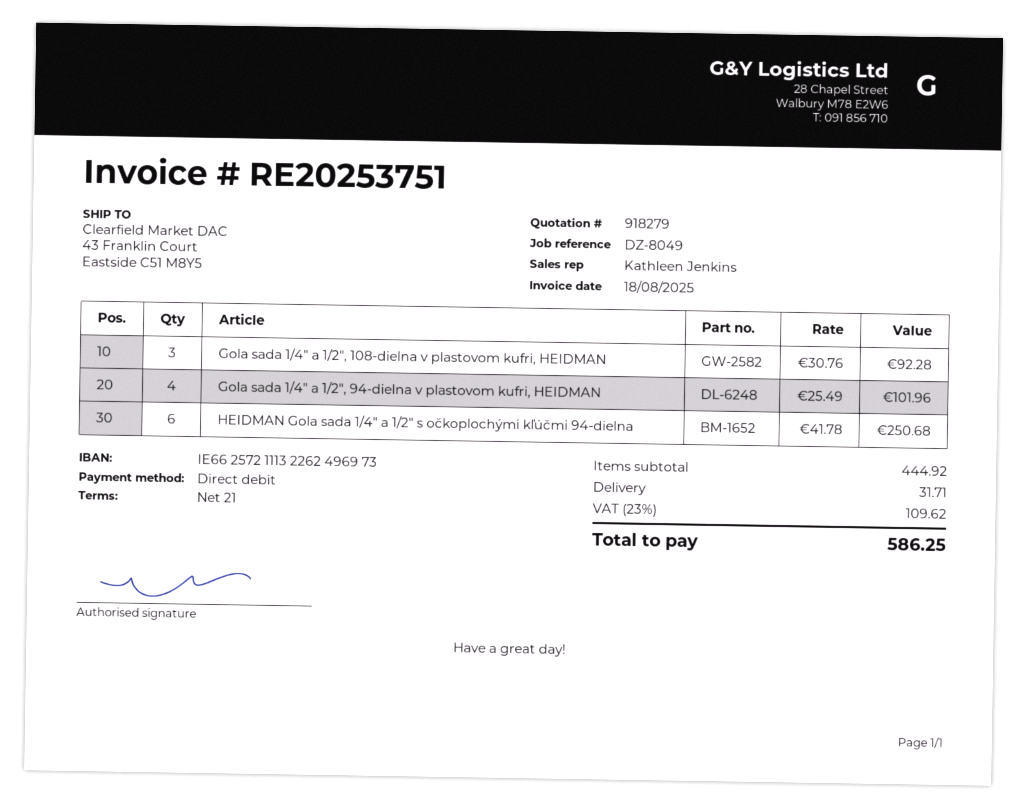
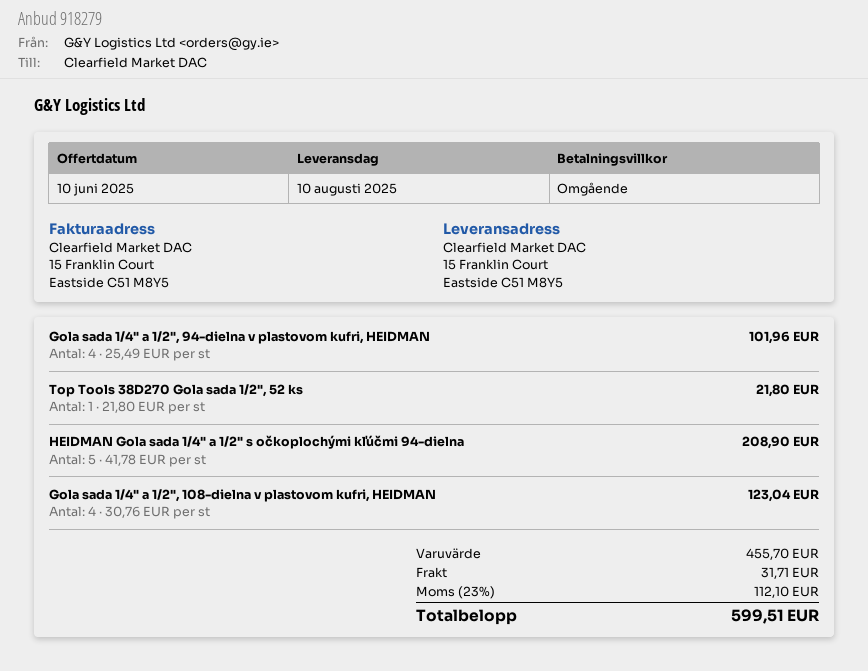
payment terms: 21 days -> on receipt
ship to: 43 Franklin Court, Eastside C51 M8Y5 -> 15 Franklin Court, Eastside C51 M8Y5
Gola sada 1/4" a 1/2", 108-dielna v plastovom kufri, HEIDMAN: 3 x 30.76 = 92.28 -> 4 x 30.76 = 123.04
HEIDMAN Gola sada 1/4" a 1/2" s očkoplochými kľúčmi 94-dielna: 6 x 41.78 = 250.68 -> 5 x 41.78 = 208.90
Top Tools 38D270 Gola sada 1/2", 52 ks: none -> 1 x 21.80 = 21.80
subtotal: 444.92 -> 455.70
tax: 23% = 109.62 -> 23% = 112.10
total: 586.25 -> 599.51

